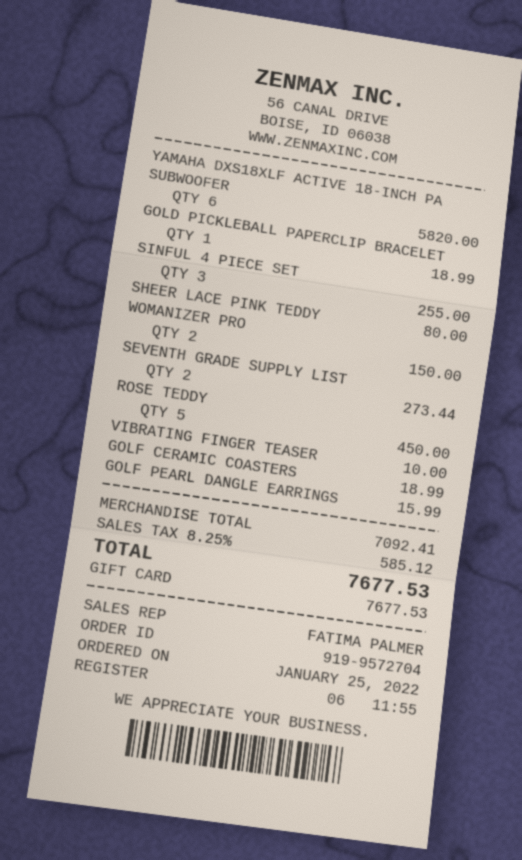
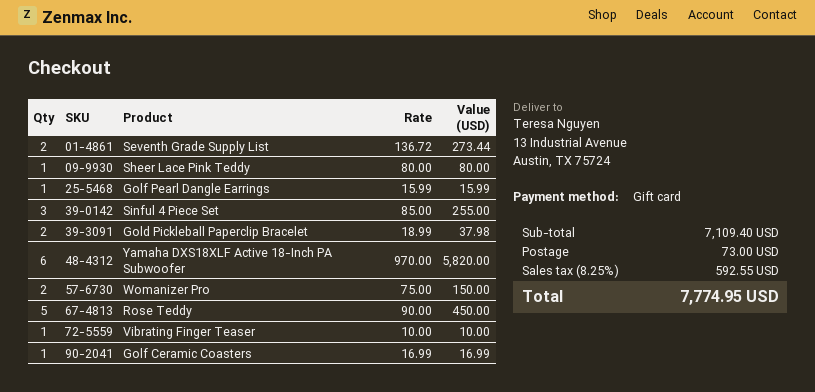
GOLD PICKLEBALL PAPERCLIP BRACELET: 1 for 18.99 -> 2 for 37.98
GOLF CERAMIC COASTERS: 1 for 18.99 -> 1 for 16.99
subtotal: 7092.41 -> 7109.40
shipping: none -> 73.00
tax: 8.25% = 585.12 -> 8.25% = 592.55
total: 7677.53 -> 7774.95

